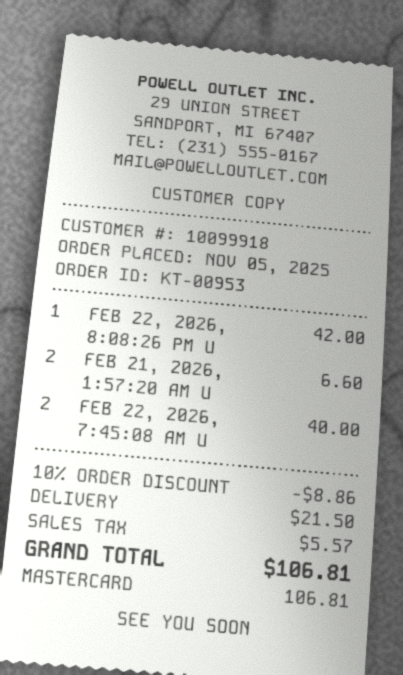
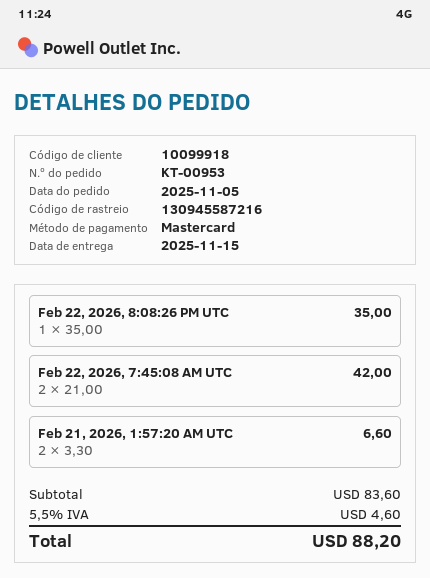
FEB 22, 2026, 8:08:26 PM U: 1 for 42.00 -> 1 for 35.00
FEB 22, 2026, 7:45:08 AM U: 2 for 40.00 -> 2 for 42.00
discount: 10% = 8.86 -> none
shipping: 21.50 -> none
tax: 5.57 -> 4.60
total: 106.81 -> 88.20

